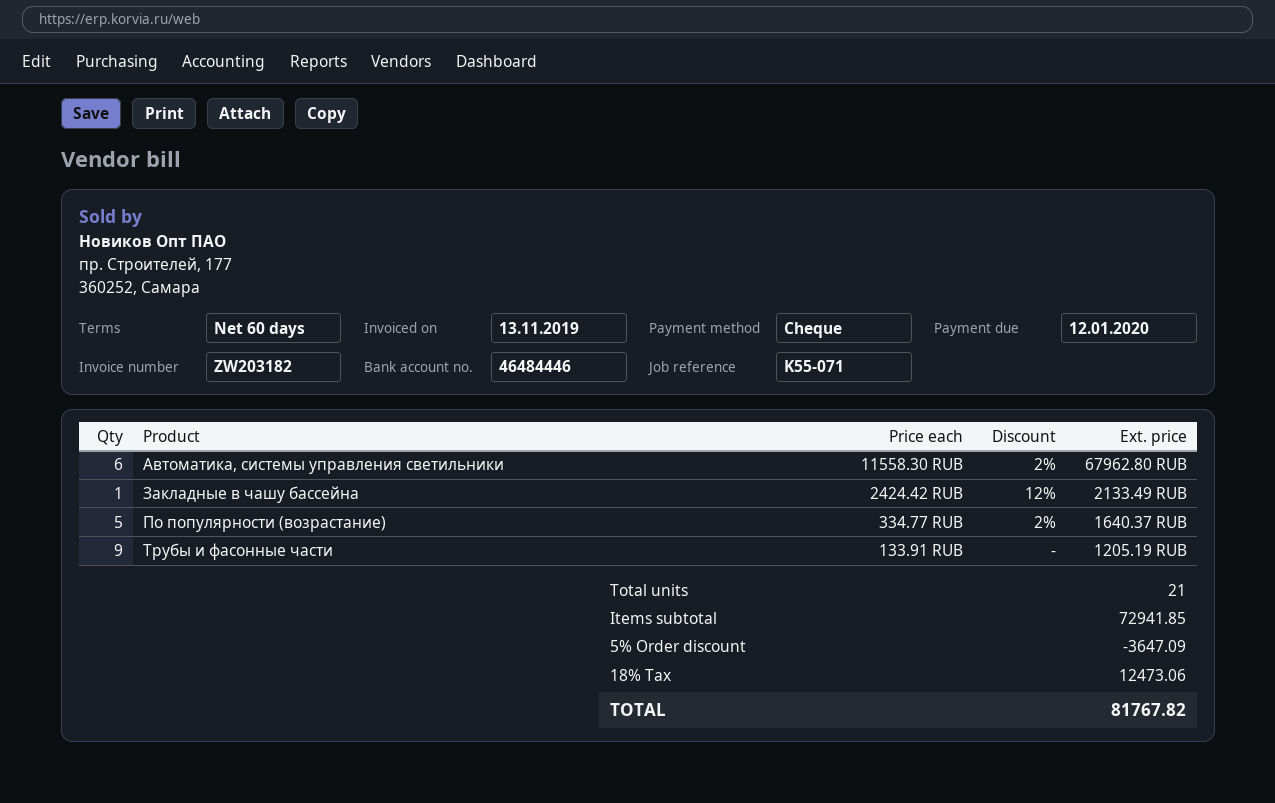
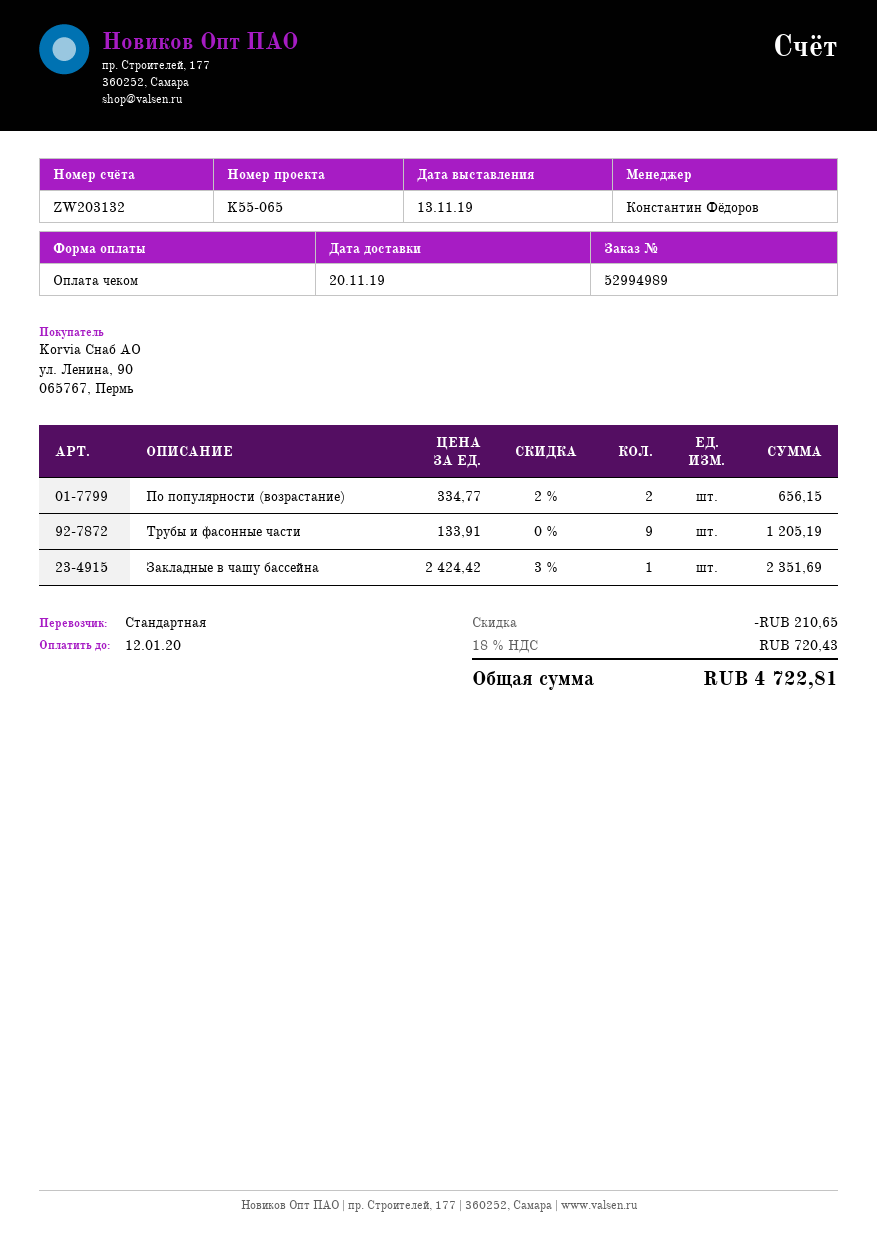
invoice number: ZW203182 -> ZW203132
reference: K55-071 -> K55-065
Автоматика, системы управления светильники: 6 x 11558.30 - 2% = 67962.80 -> none
Закладные в чашу бассейна: 1 x 2424.42 - 12% = 2133.49 -> 1 x 2424.42 - 3% = 2351.69
По популярности (возрастание): 5 x 334.77 - 2% = 1640.37 -> 2 x 334.77 - 2% = 656.15
discount: 3647.09 -> 210.65
tax: 18% = 12473.06 -> 18% = 720.43
total: 81767.82 -> 4722.81

